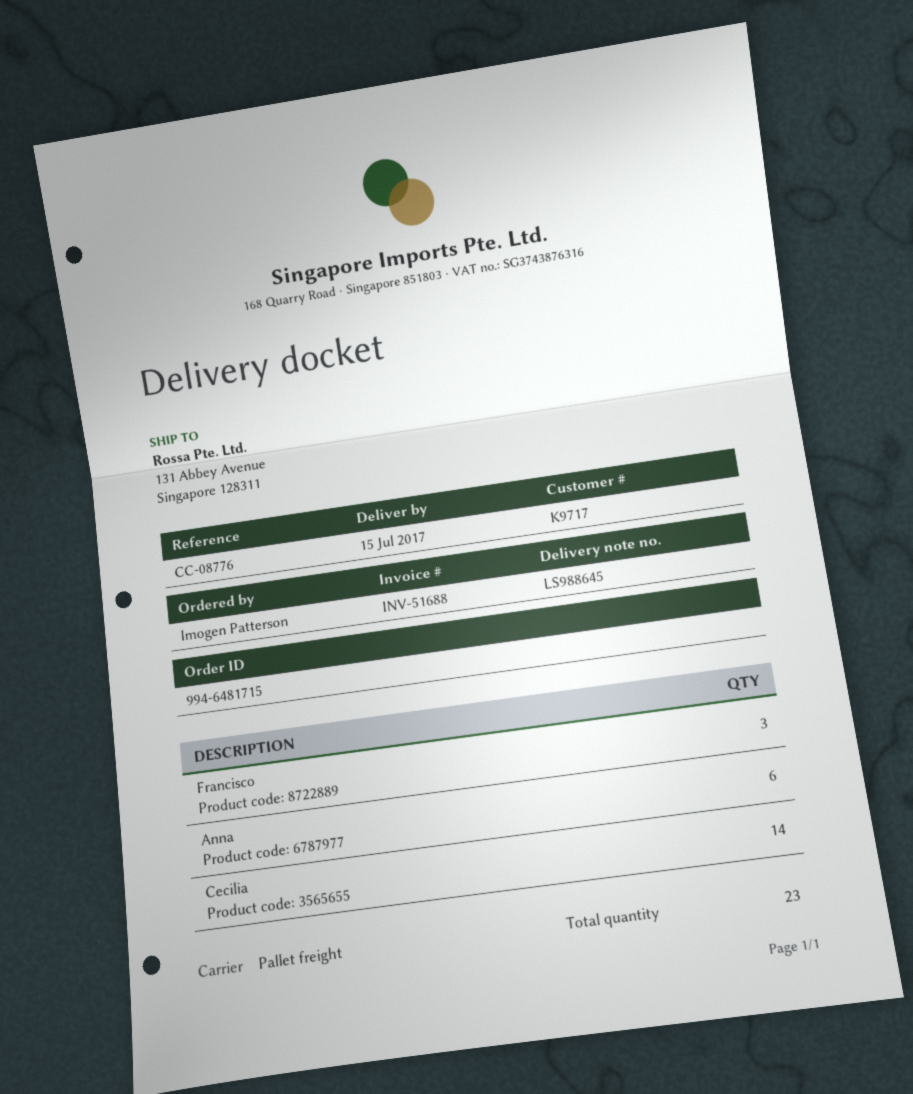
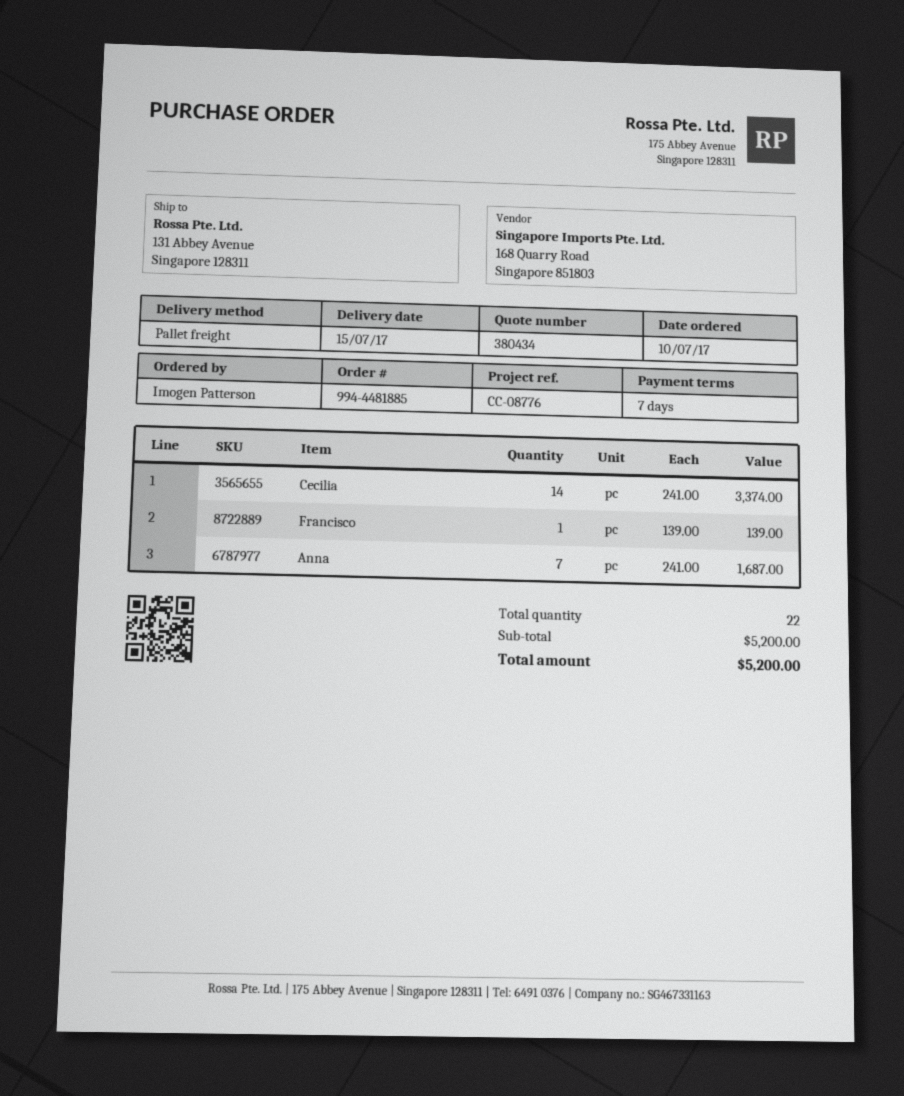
order number: 994-6481715 -> 994-4481885
Francisco: 3 -> 1
Anna: 6 -> 7
total quantity: 23 -> 22

